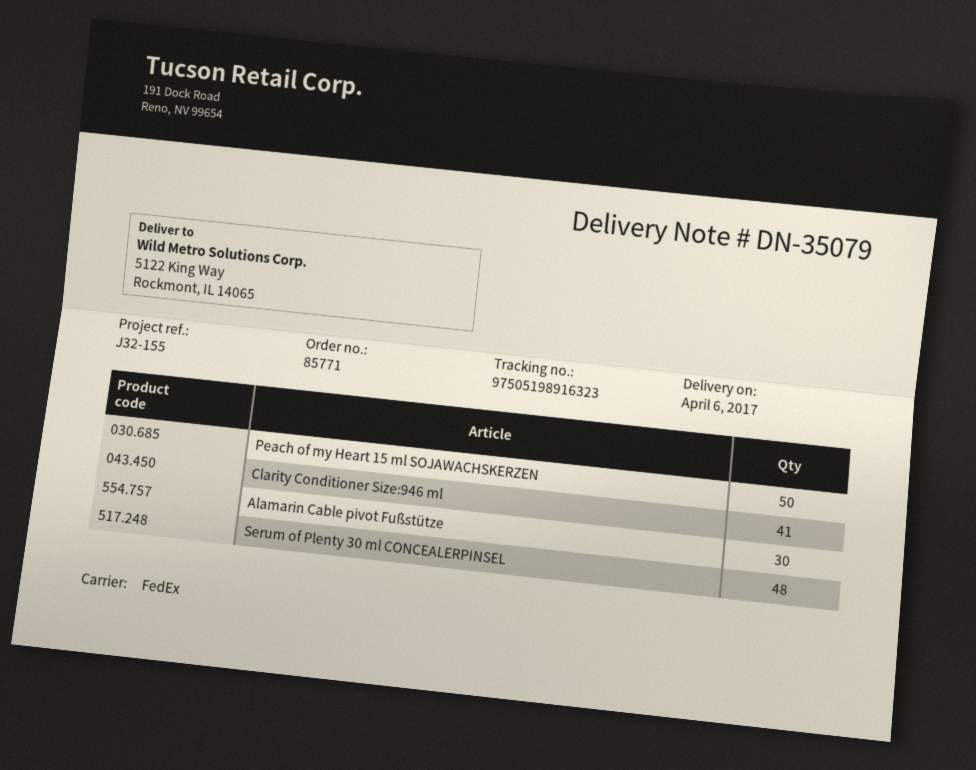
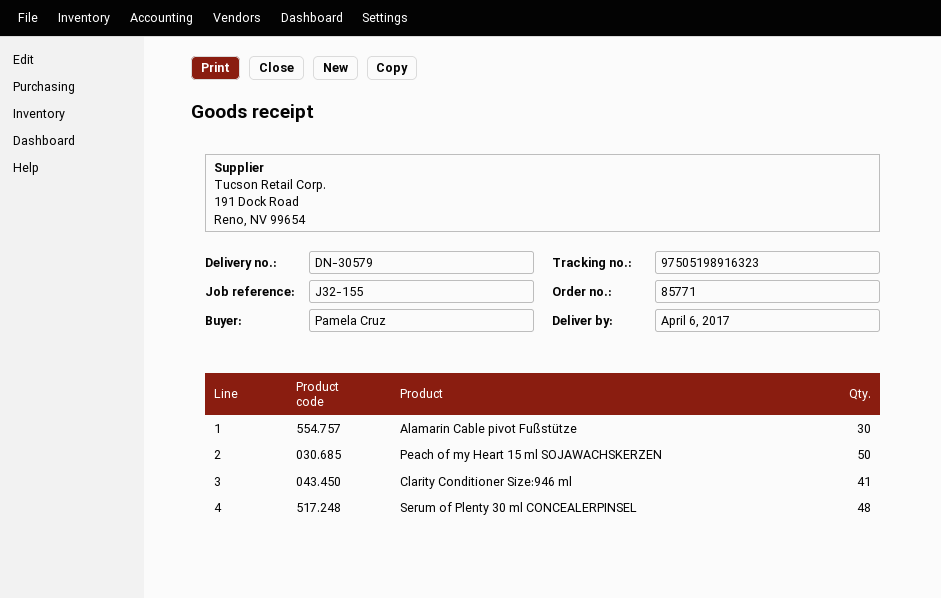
delivery note number: DN-35079 -> DN-30579

